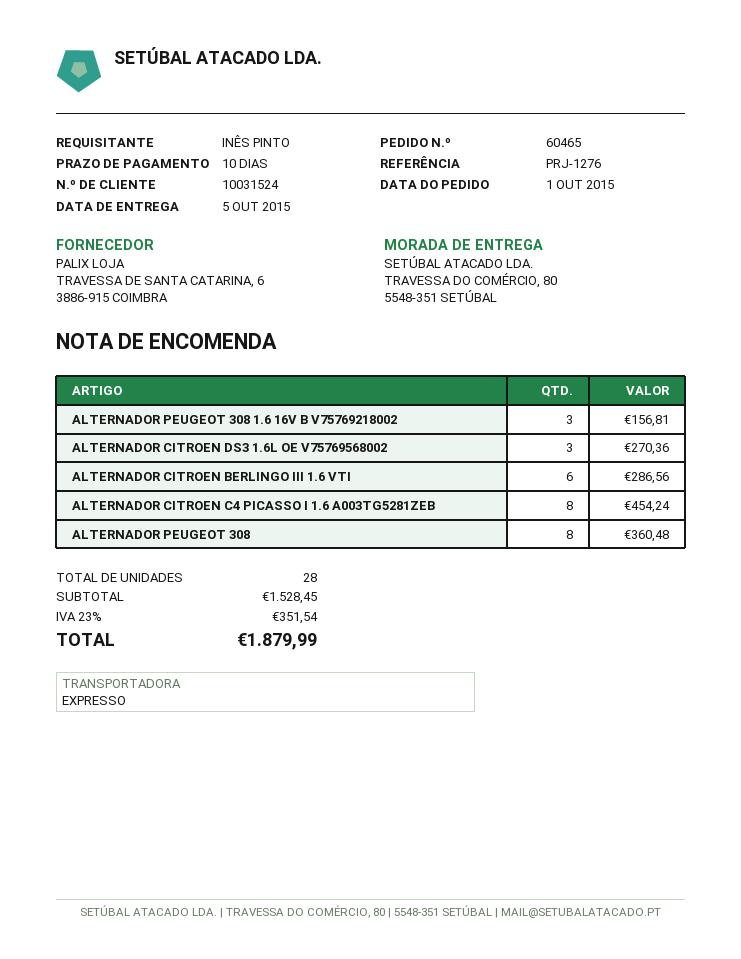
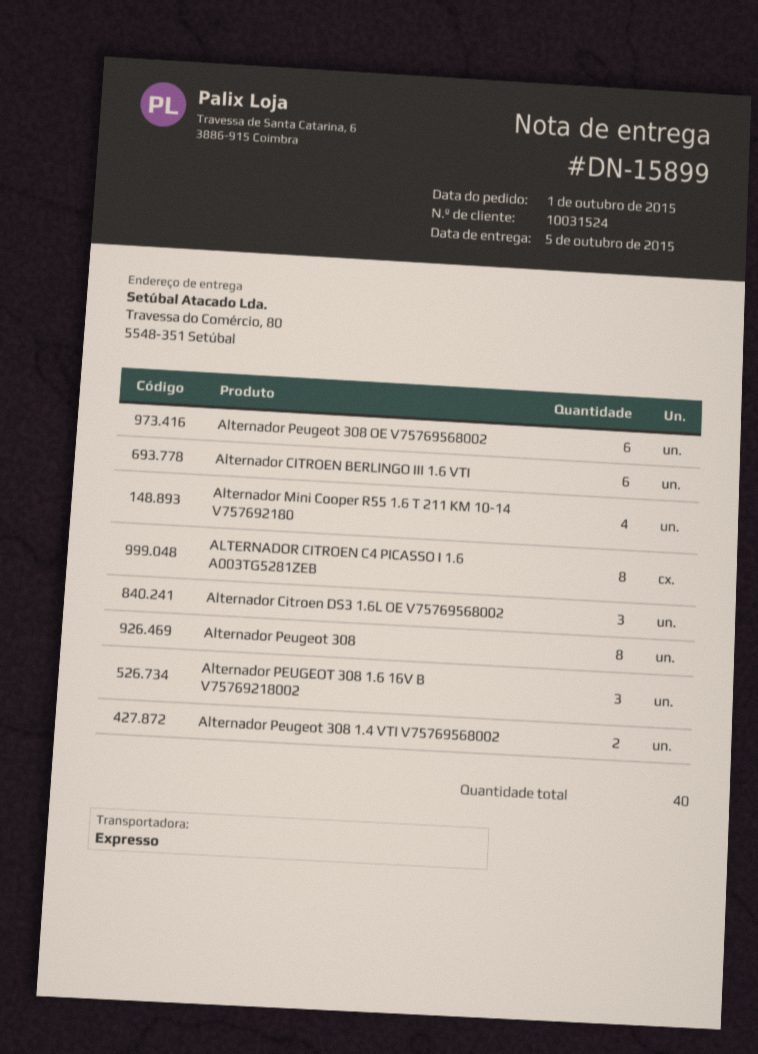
Alternador Peugeot 308 OE V75769568002: none -> 6
Alternador Mini Cooper R55 1.6 T 211 KM 10-14 V757692180: none -> 4
Alternador Peugeot 308 1.4 VTI V75769568002: none -> 2
total quantity: 28 -> 40

